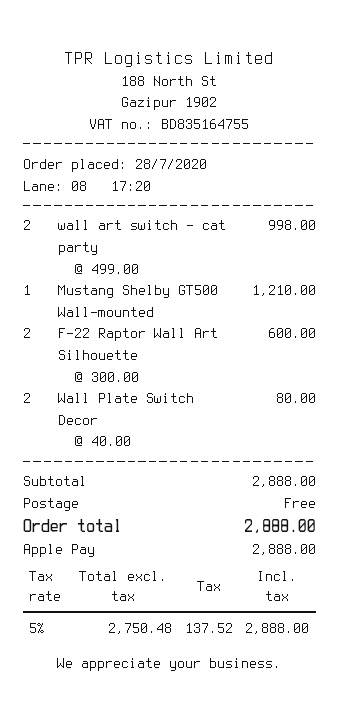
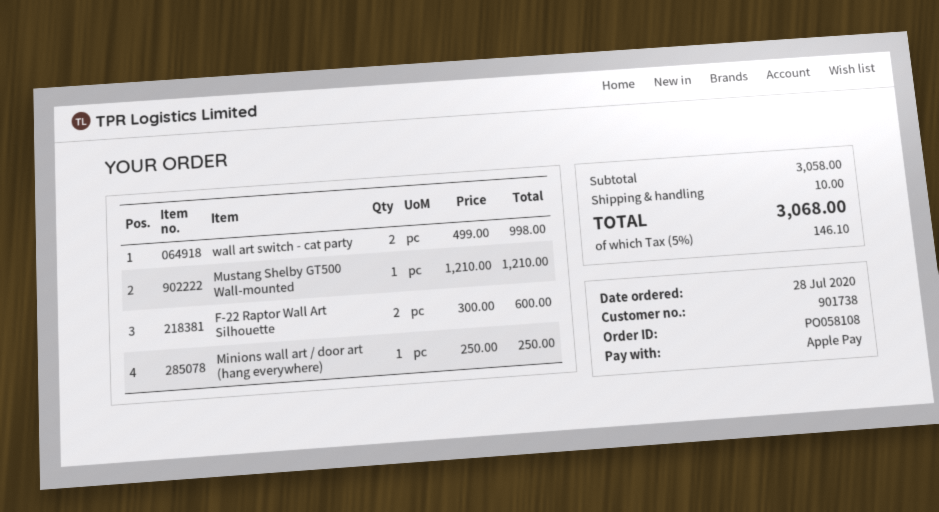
Wall Plate Switch Decor: 2 x 40.00 = 80.00 -> none
Minions wall art / door art (hang everywhere): none -> 1 x 250.00 = 250.00
subtotal: 2888.00 -> 3058.00
shipping: 0.00 -> 10.00
tax: 5% = 137.52 -> 5% = 146.10
total: 2888.00 -> 3068.00

